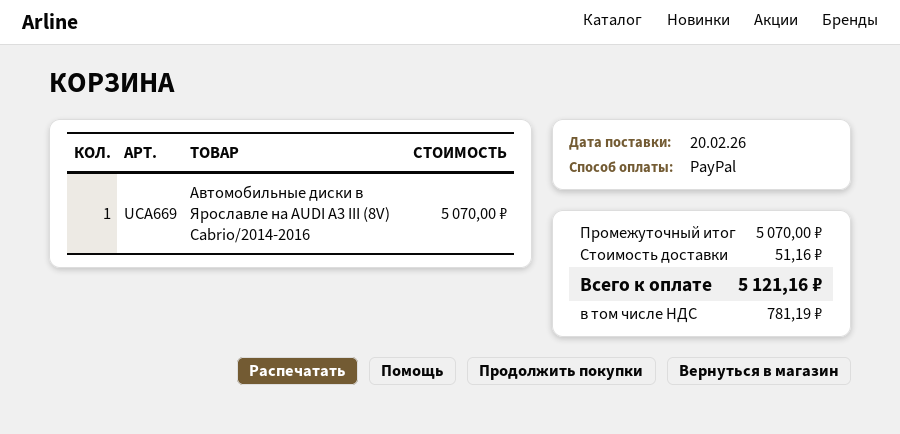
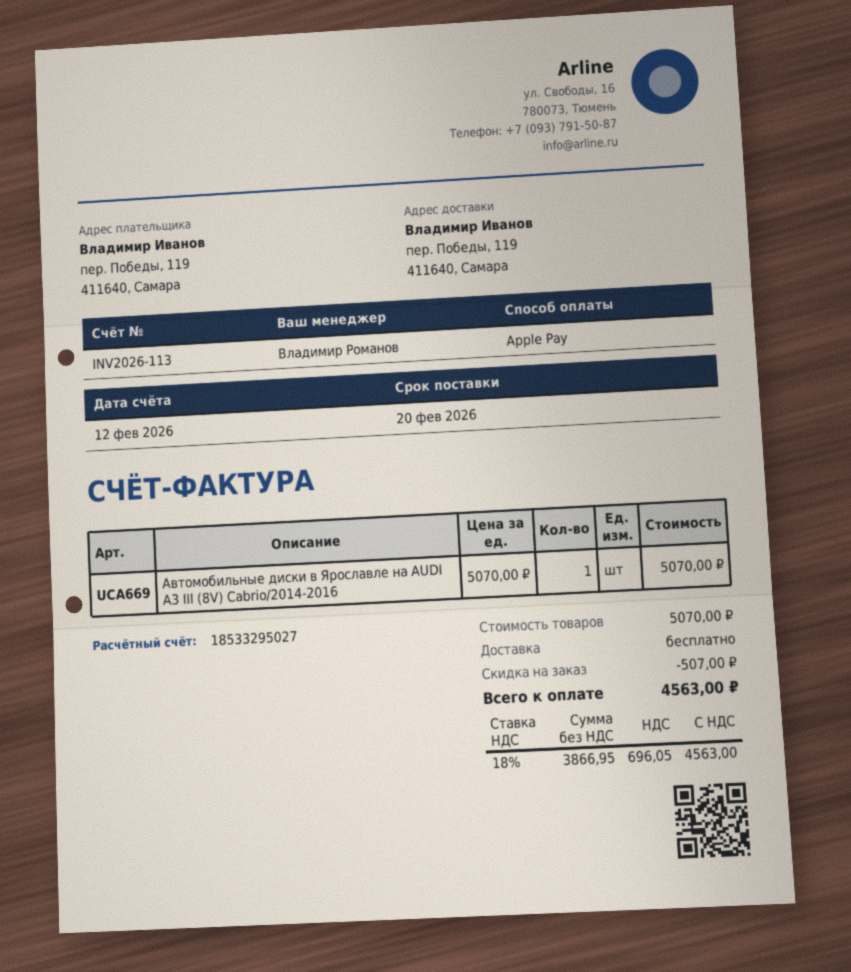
payment method: PayPal -> Apple Pay
discount: none -> 507.00
shipping: 51.16 -> 0.00
tax: 781.19 -> 696.05
total: 5121.16 -> 4563.00

